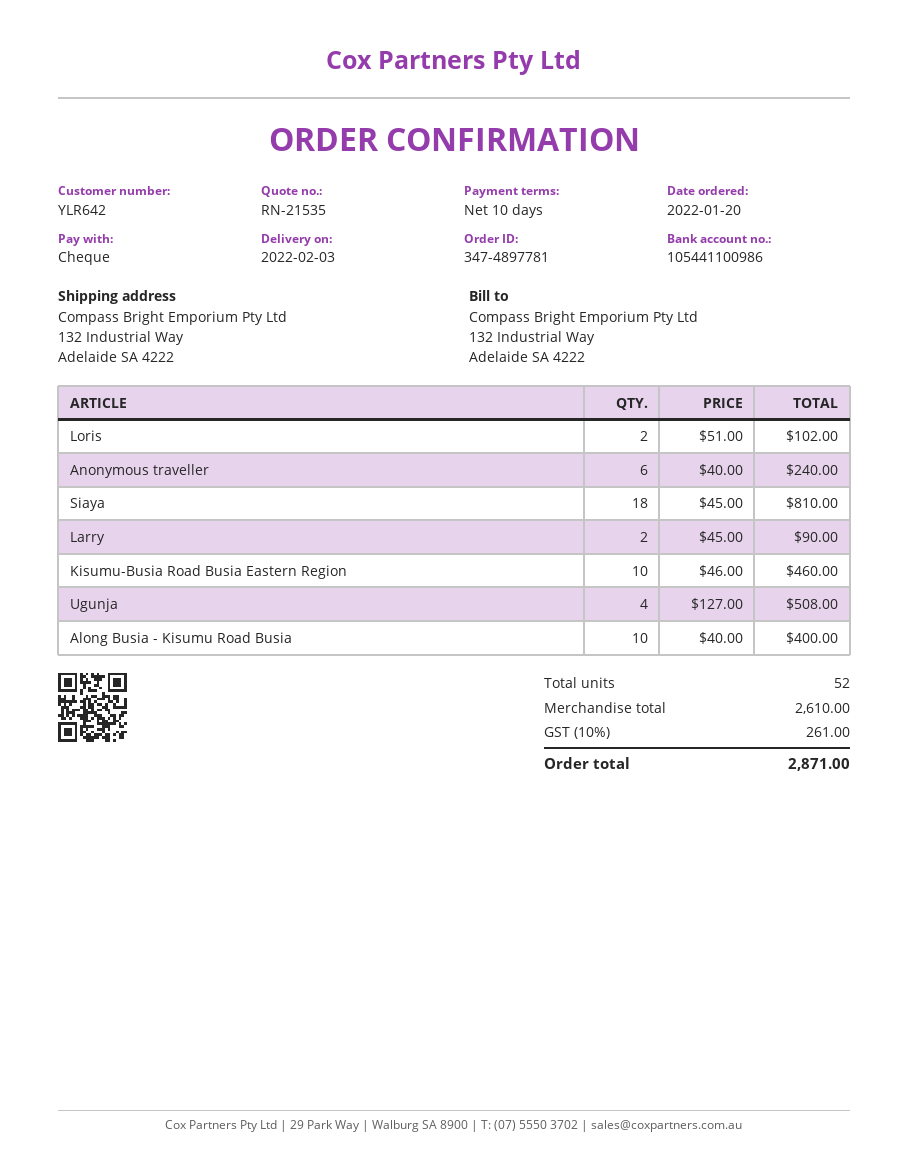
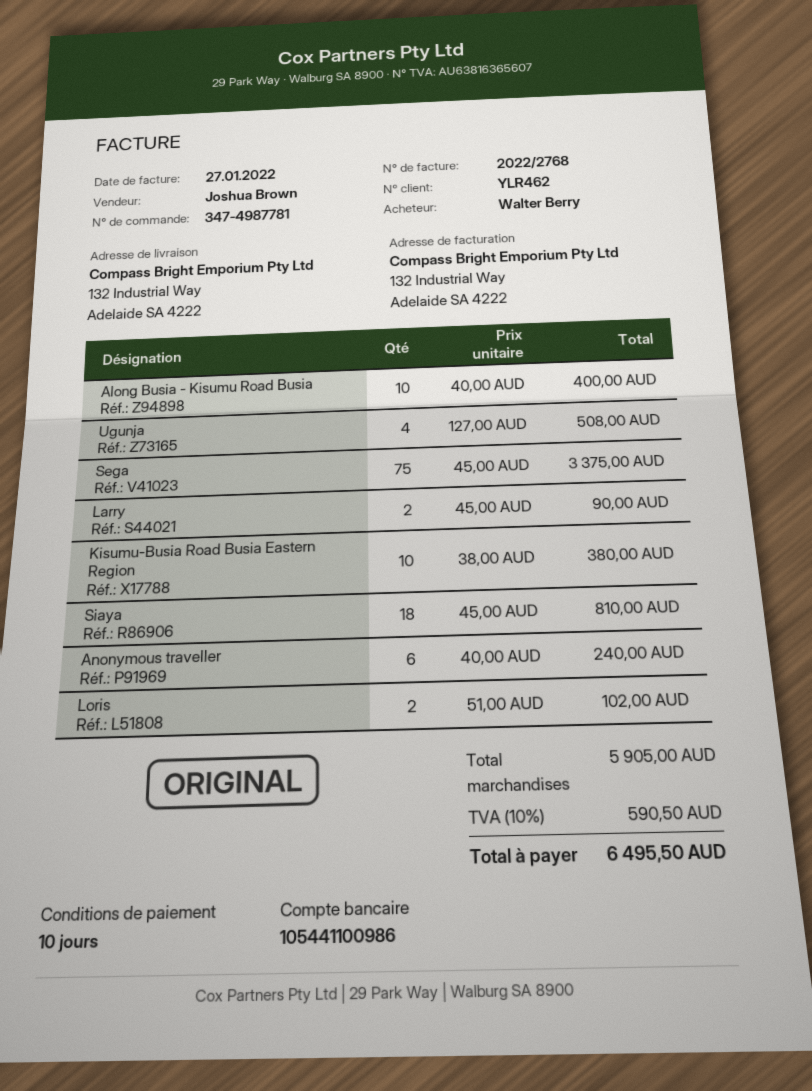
order number: 347-4897781 -> 347-4987781
customer number: YLR642 -> YLR462
Kisumu-Busia Road Busia Eastern Region: 10 x 46.00 = 460.00 -> 10 x 38.00 = 380.00
Sega: none -> 75 x 45.00 = 3375.00
subtotal: 2610.00 -> 5905.00
tax: 10% = 261.00 -> 10% = 590.50
total: 2871.00 -> 6495.50

